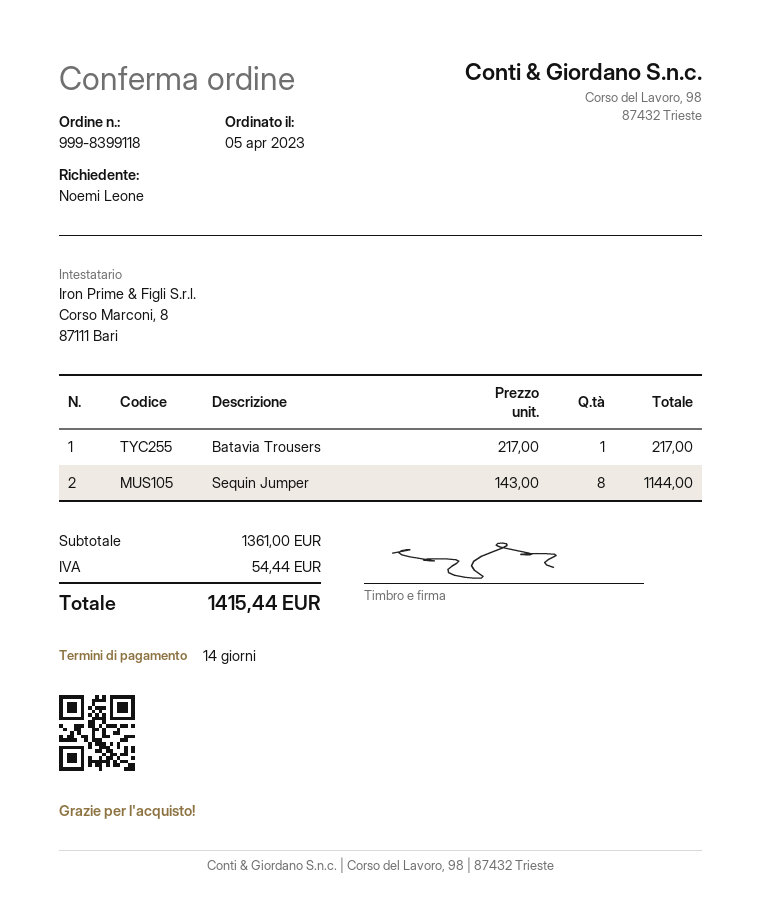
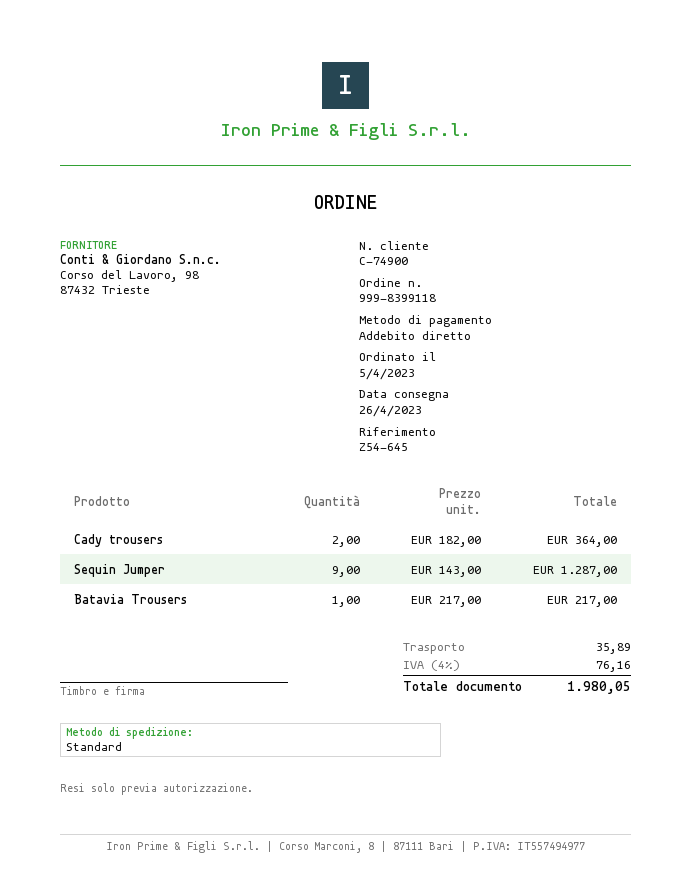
Sequin Jumper: 8 x 143.00 = 1144.00 -> 9 x 143.00 = 1287.00
Cady trousers: none -> 2 x 182.00 = 364.00
shipping: none -> 35.89
tax: 54.44 -> 76.16
total: 1415.44 -> 1980.05

